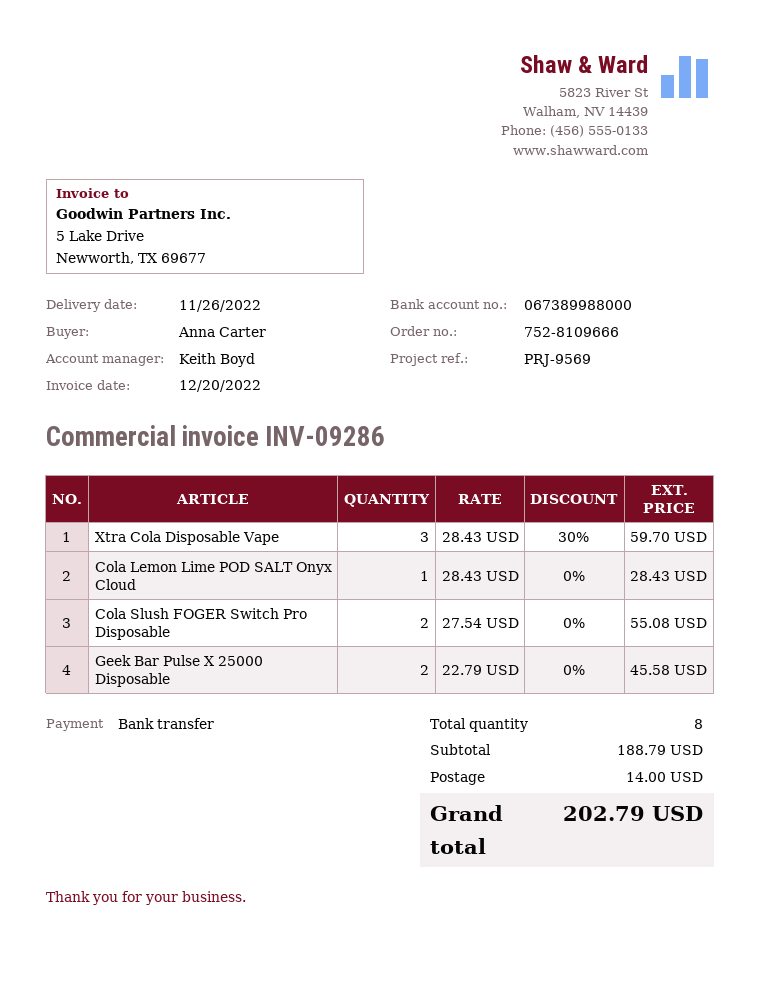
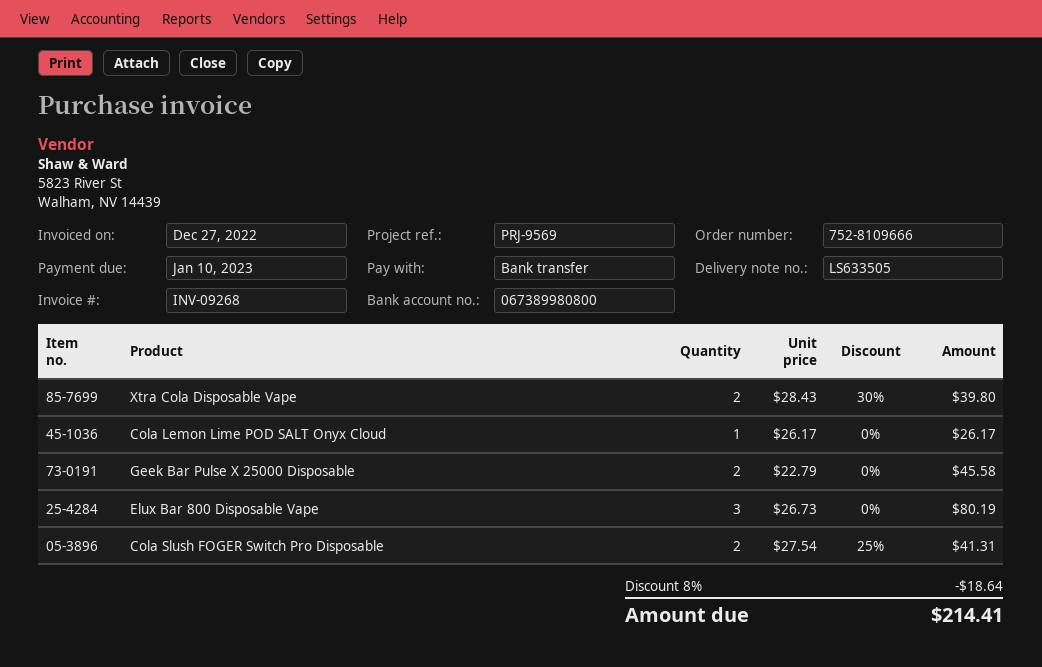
invoice number: INV-09286 -> INV-09268
invoice date: 2022-12-20 -> 2022-12-27
bank account: 067389988000 -> 067389980800
Xtra Cola Disposable Vape: 3 x 28.43 - 30% = 59.70 -> 2 x 28.43 - 30% = 39.80
Cola Lemon Lime POD SALT Onyx Cloud: 1 x 28.43 = 28.43 -> 1 x 26.17 = 26.17
Cola Slush FOGER Switch Pro Disposable: 2 x 27.54 = 55.08 -> 2 x 27.54 - 25% = 41.31
Elux Bar 800 Disposable Vape: none -> 3 x 26.73 = 80.19
discount: none -> 8% = 18.64
shipping: 14.00 -> none
total: 202.79 -> 214.41

